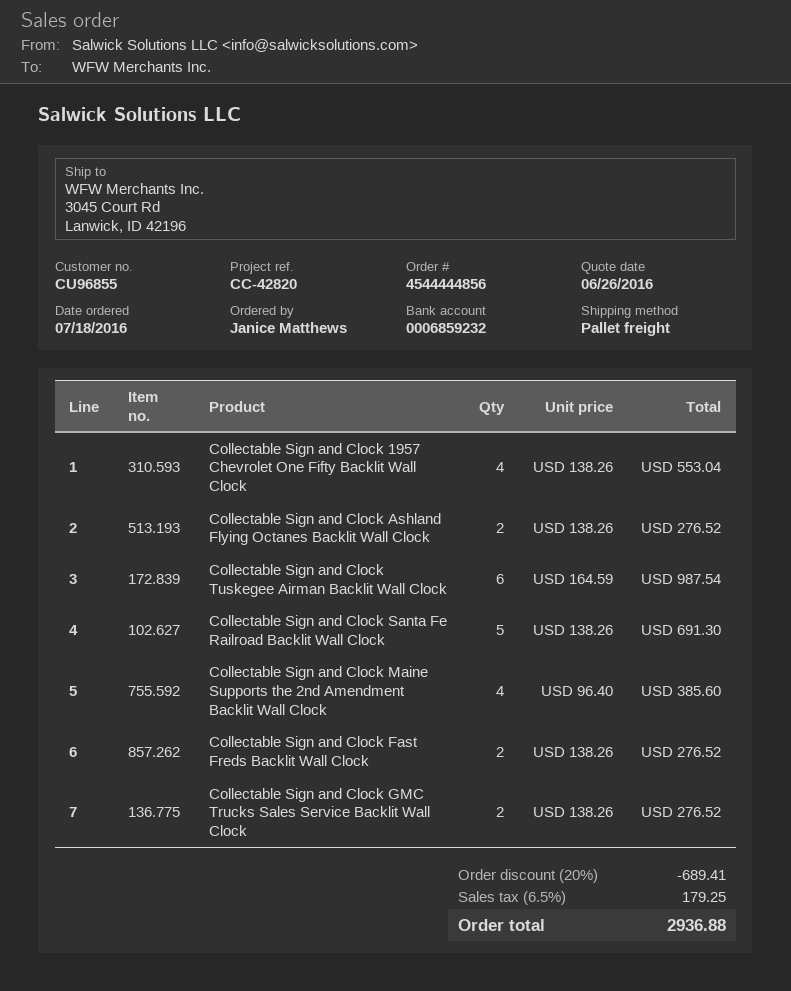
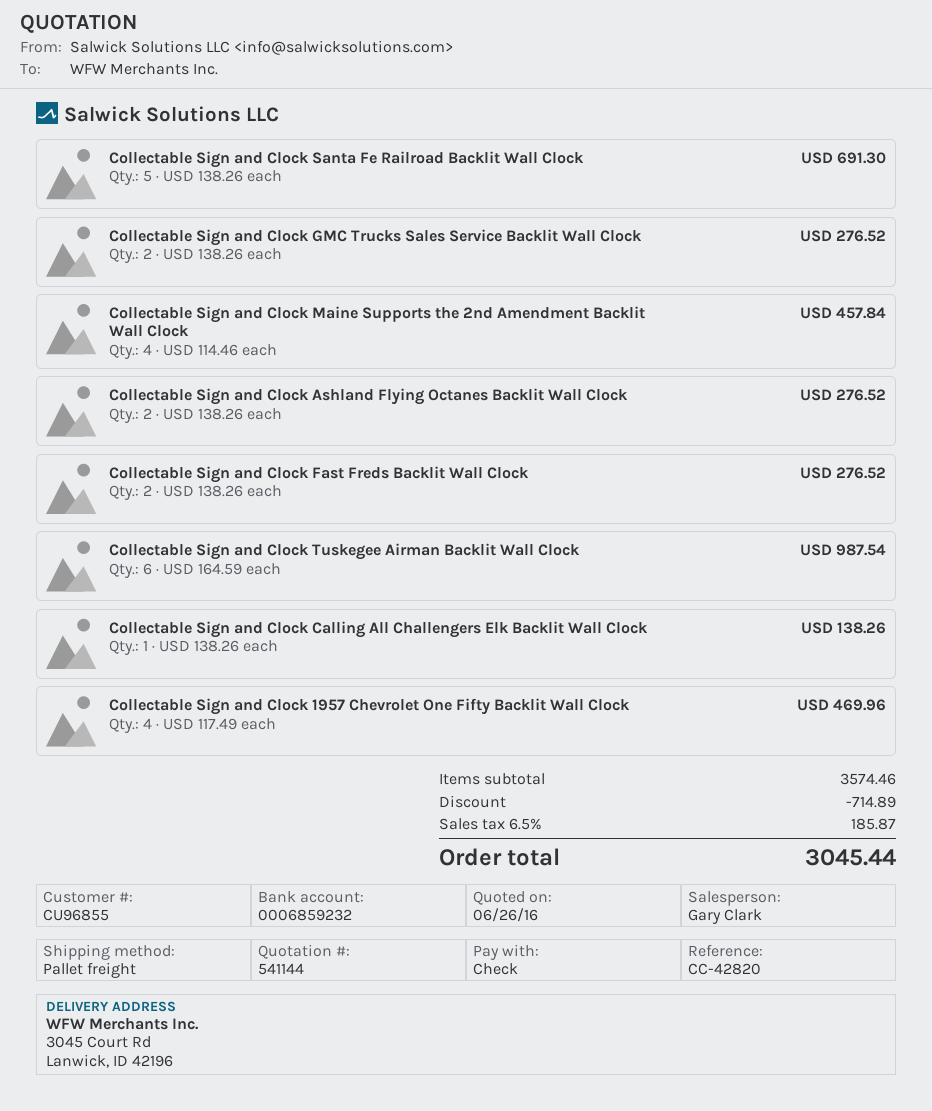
Collectable Sign and Clock 1957 Chevrolet One Fifty Backlit Wall Clock: 4 x 138.26 = 553.04 -> 4 x 117.49 = 469.96
Collectable Sign and Clock Maine Supports the 2nd Amendment Backlit Wall Clock: 4 x 96.40 = 385.60 -> 4 x 114.46 = 457.84
Collectable Sign and Clock Calling All Challengers Elk Backlit Wall Clock: none -> 1 x 138.26 = 138.26
discount: 689.41 -> 714.89
tax: 6.5% = 179.25 -> 6.5% = 185.87
total: 2936.88 -> 3045.44

